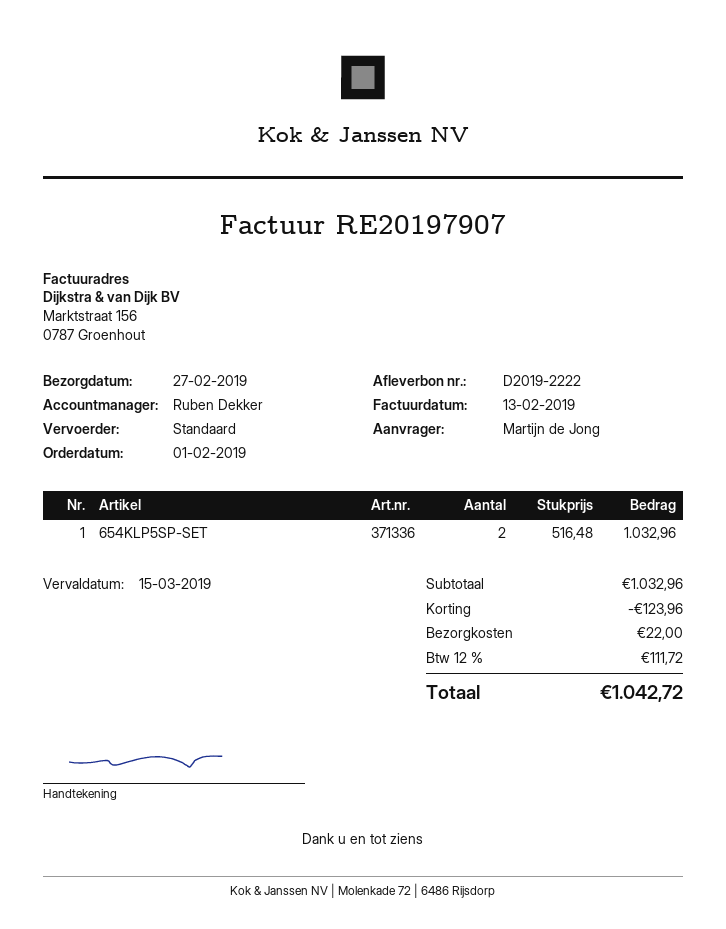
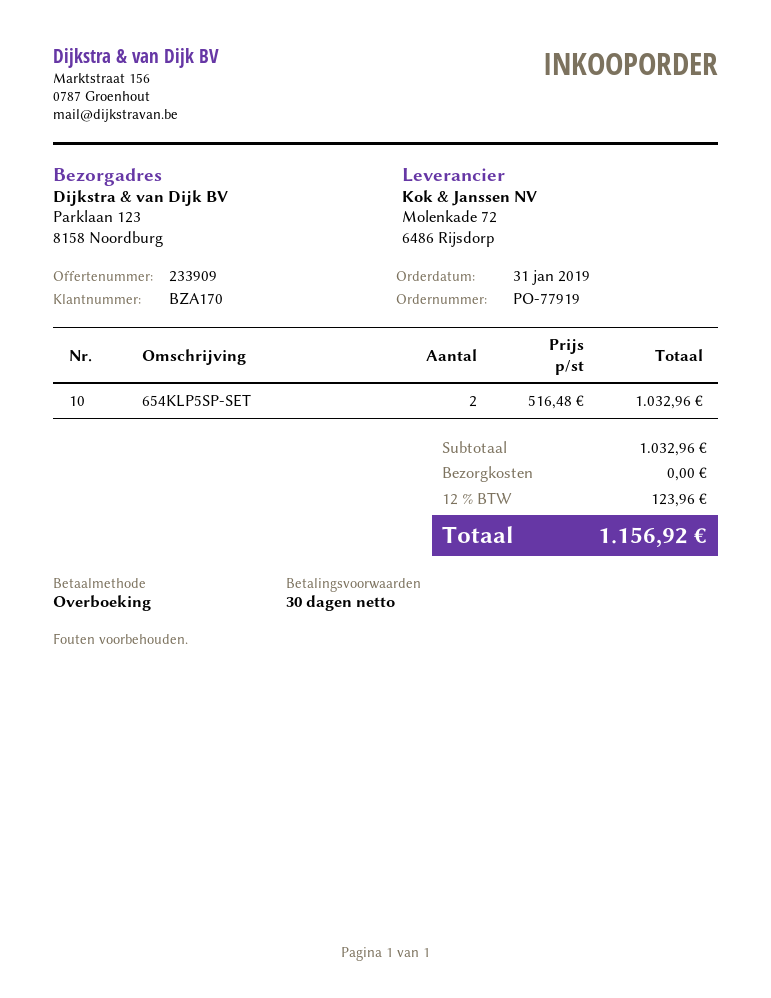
order date: 2019-02-01 -> 2019-01-31
discount: 123.96 -> none
shipping: 22.00 -> 0.00
tax: 12% = 111.72 -> 12% = 123.96
total: 1042.72 -> 1156.92

